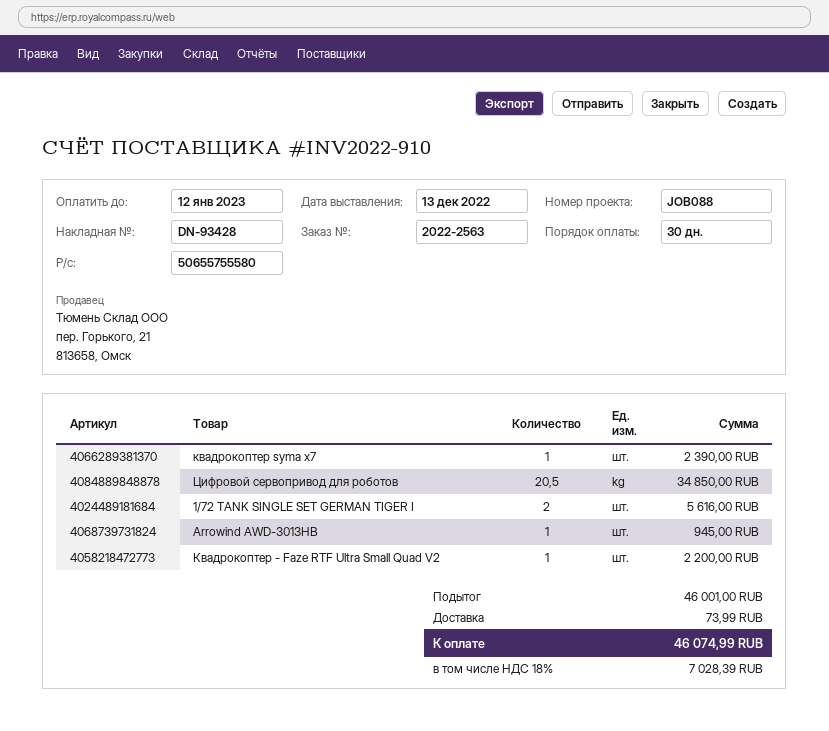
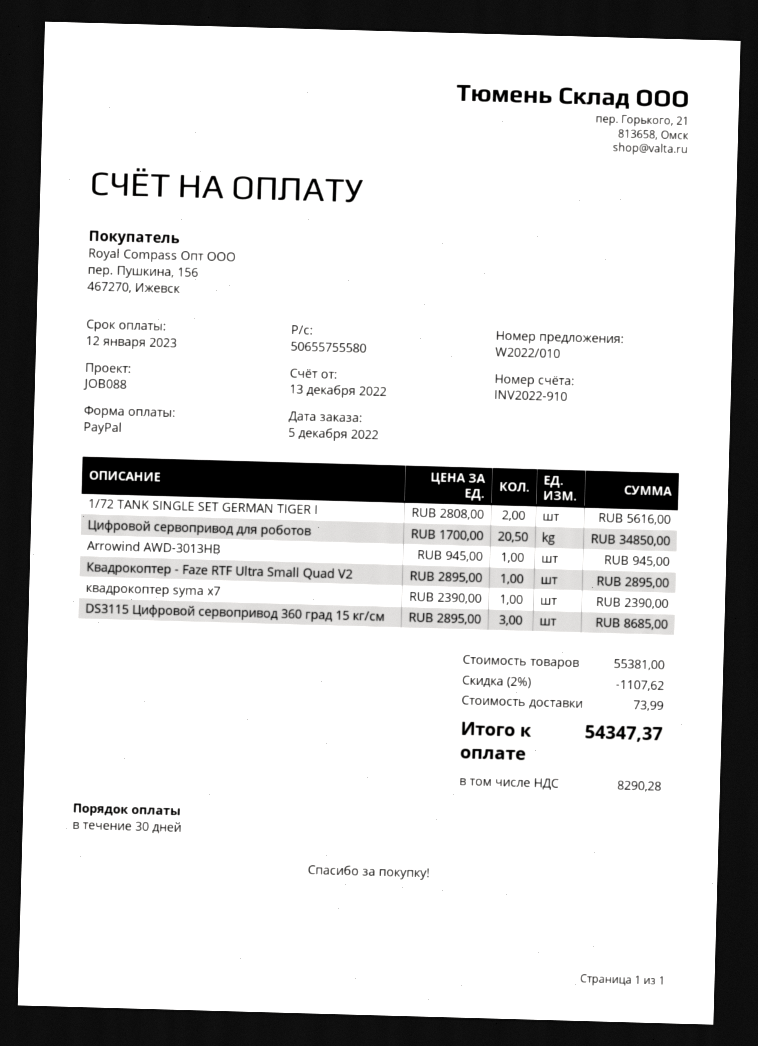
Квадрокоптер - Faze RTF Ultra Small Quad V2: 1 for 2200.00 -> 1 for 2895.00
DS3115 Цифровой сервопривод 360 град 15 кг/см: none -> 3 for 8685.00
subtotal: 46001.00 -> 55381.00
discount: none -> 2% = 1107.62
tax: 7028.39 -> 8290.28
total: 46074.99 -> 54347.37

